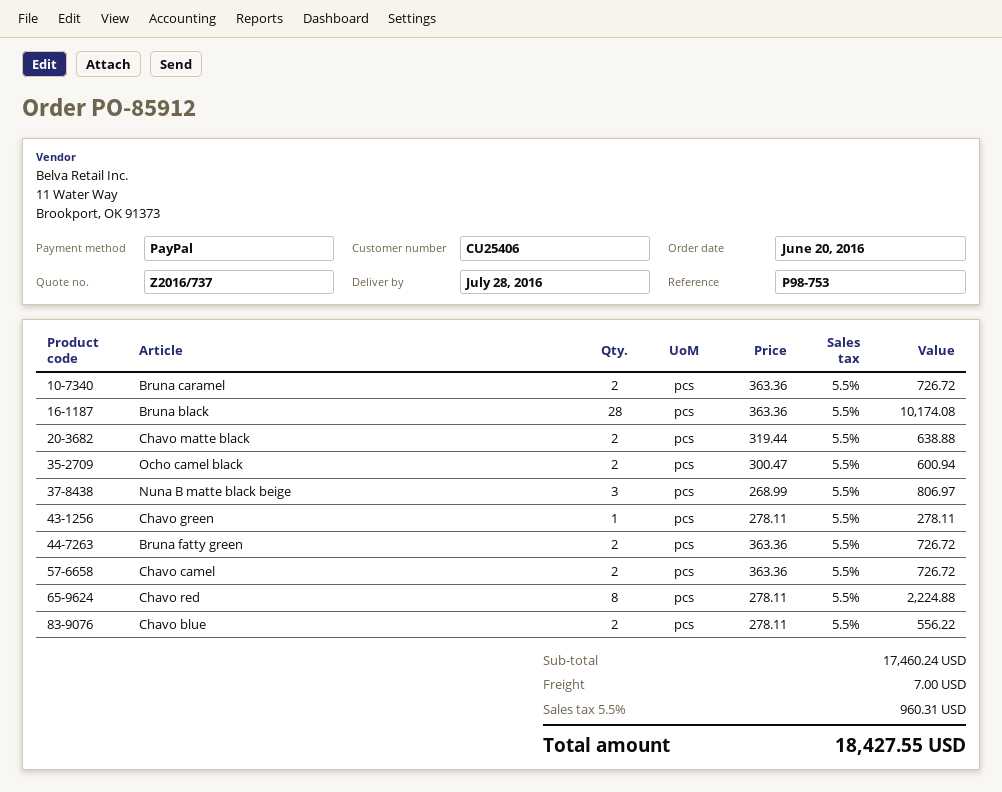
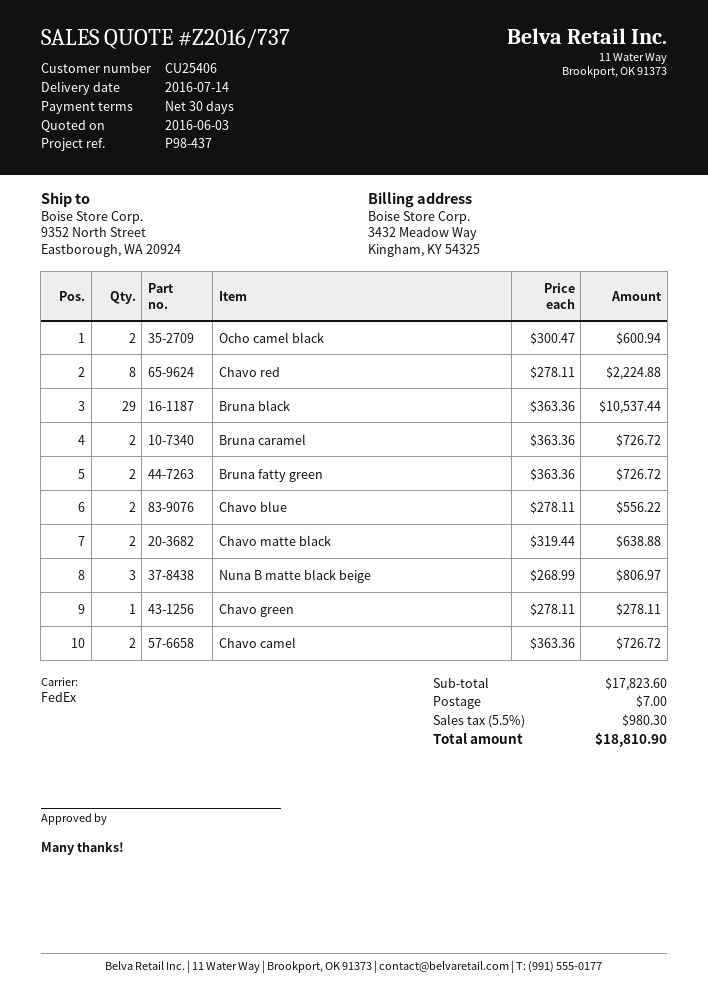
delivery date: 2016-07-28 -> 2016-07-14
reference: P98-753 -> P98-437
Bruna black: 28 x 363.36 = 10174.08 -> 29 x 363.36 = 10537.44
subtotal: 17460.24 -> 17823.60
tax: 5.5% = 960.31 -> 5.5% = 980.30
total: 18427.55 -> 18810.90

